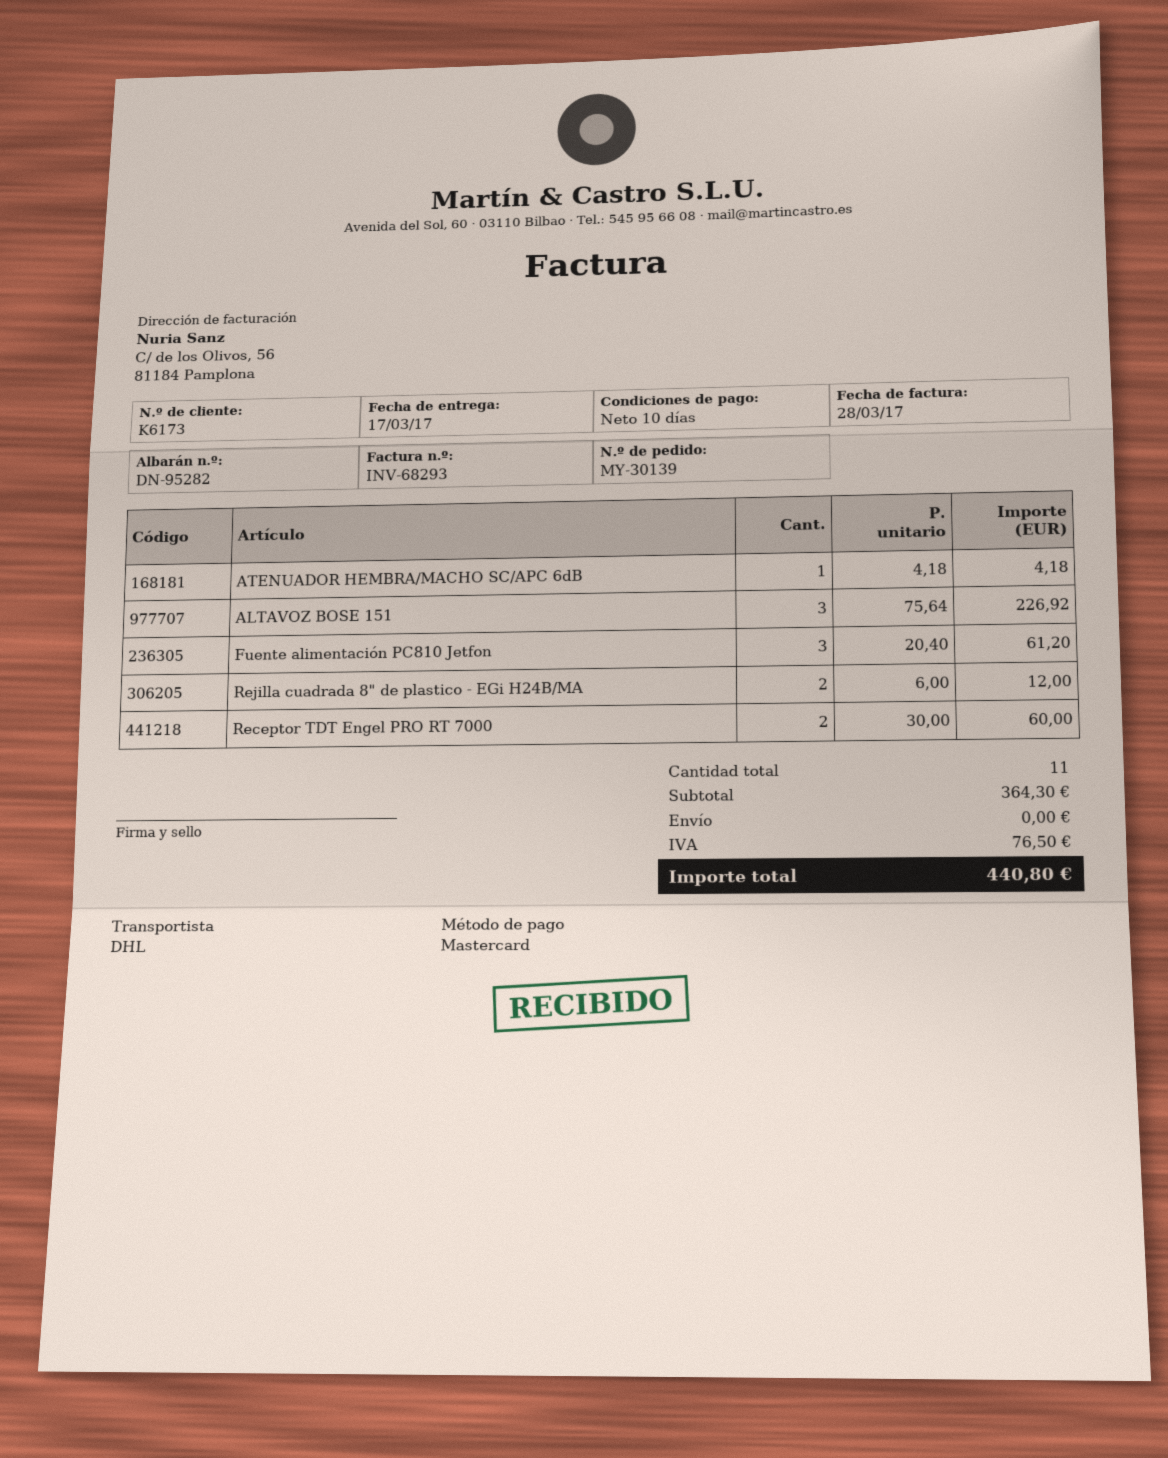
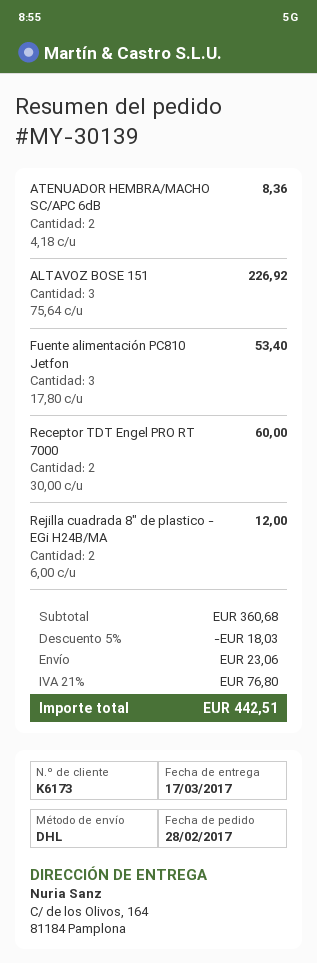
ATENUADOR HEMBRA/MACHO SC/APC 6dB: 1 x 4.18 = 4.18 -> 2 x 4.18 = 8.36
Fuente alimentación PC810 Jetfon: 3 x 20.40 = 61.20 -> 3 x 17.80 = 53.40
subtotal: 364.30 -> 360.68
discount: none -> 5% = 18.03
shipping: 0.00 -> 23.06
tax: 76.50 -> 76.80
total: 440.80 -> 442.51

